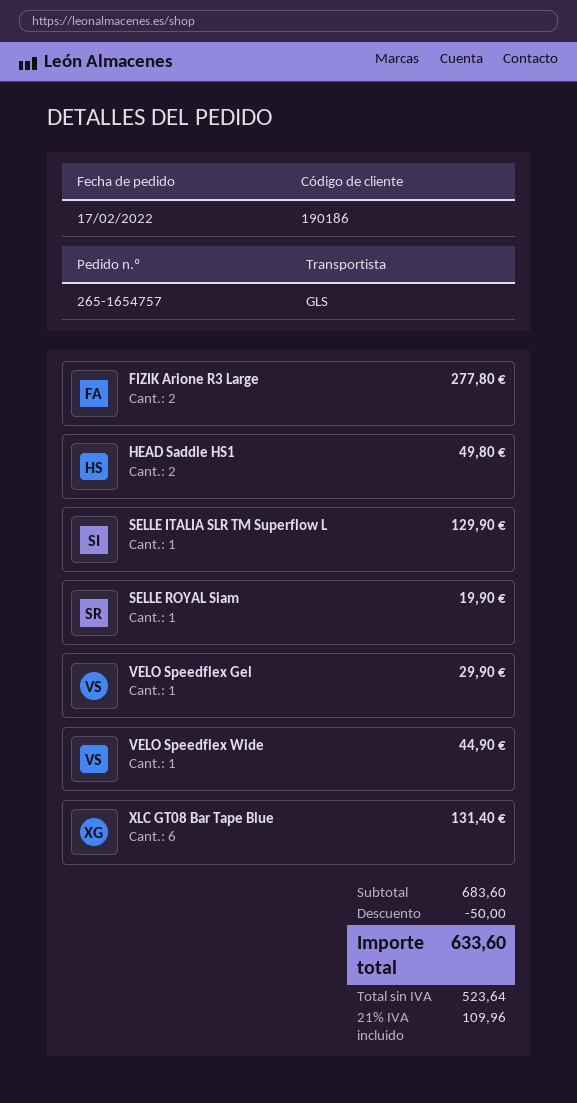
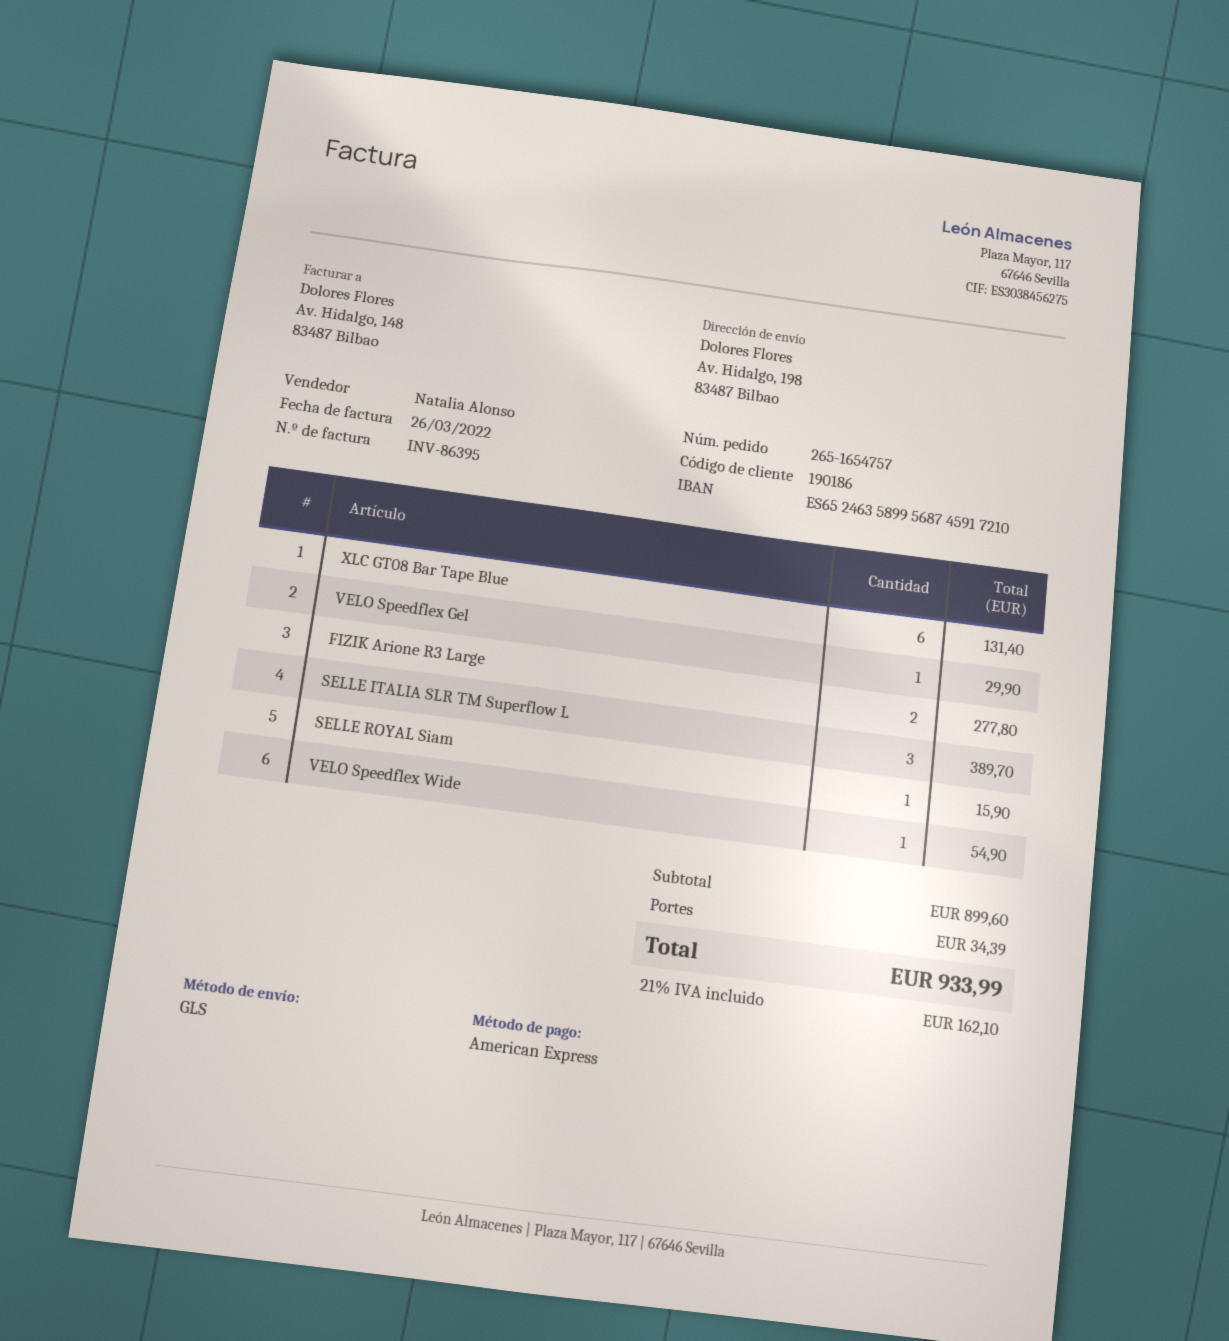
HEAD Saddle HS1: 2 for 49.80 -> none
SELLE ITALIA SLR TM Superflow L: 1 for 129.90 -> 3 for 389.70
SELLE ROYAL Siam: 1 for 19.90 -> 1 for 15.90
VELO Speedflex Wide: 1 for 44.90 -> 1 for 54.90
subtotal: 683.60 -> 899.60
discount: 50.00 -> none
shipping: none -> 34.39
tax: 21% = 109.96 -> 21% = 162.10
total: 633.60 -> 933.99

